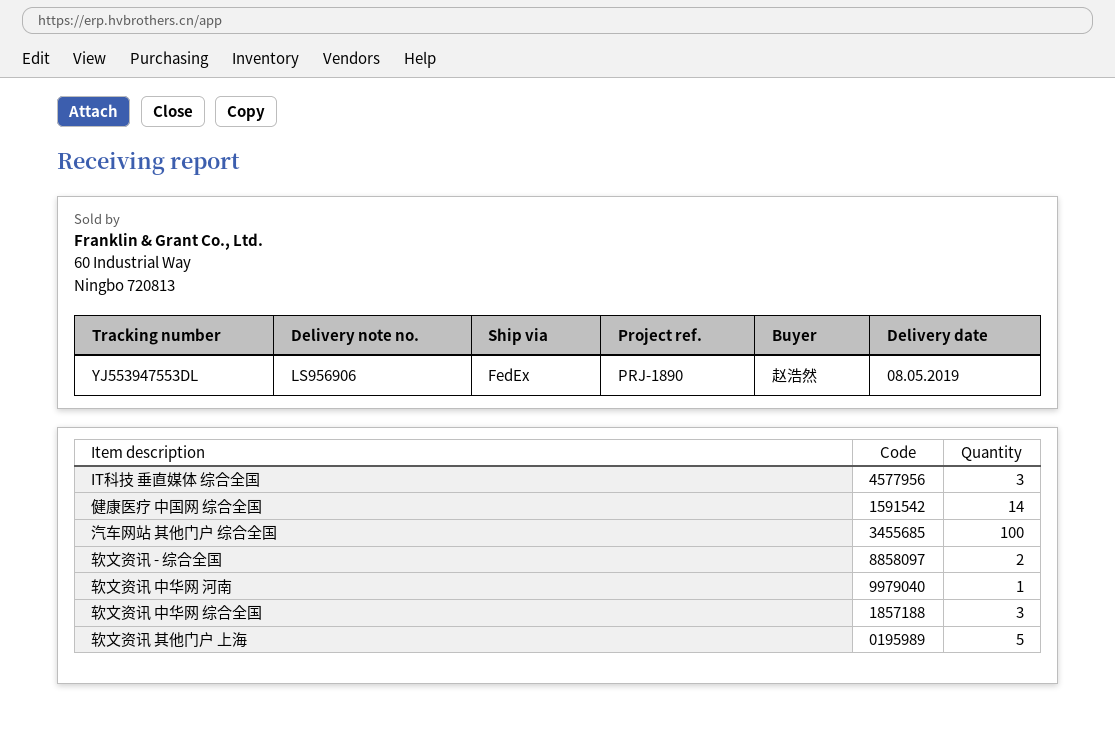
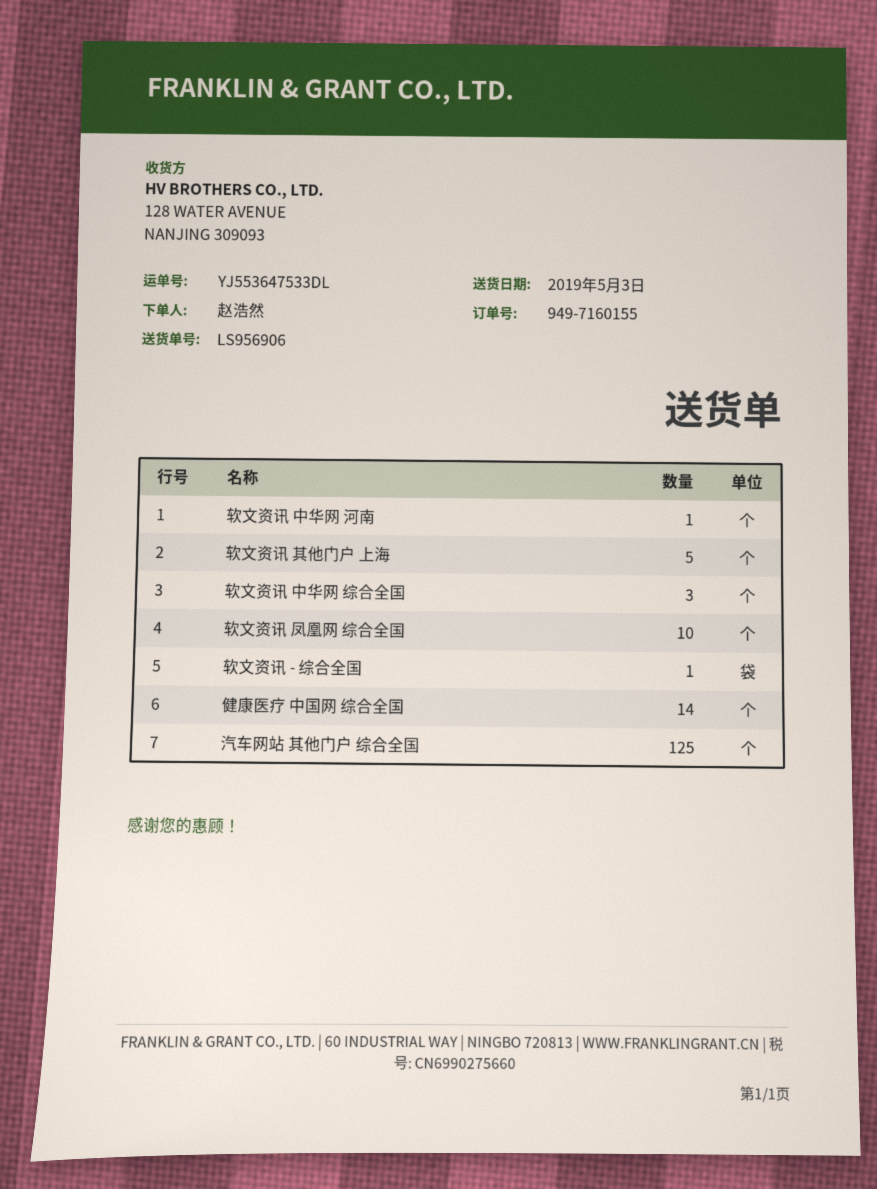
delivery date: 2019-05-08 -> 2019-05-03
tracking number: YJ553947553DL -> YJ553647533DL
IT科技 垂直媒体 综合全国: 3 -> none
汽车网站 其他门户 综合全国: 100 -> 125
软文资讯 - 综合全国: 2 -> 1
软文资讯 凤凰网 综合全国: none -> 10

